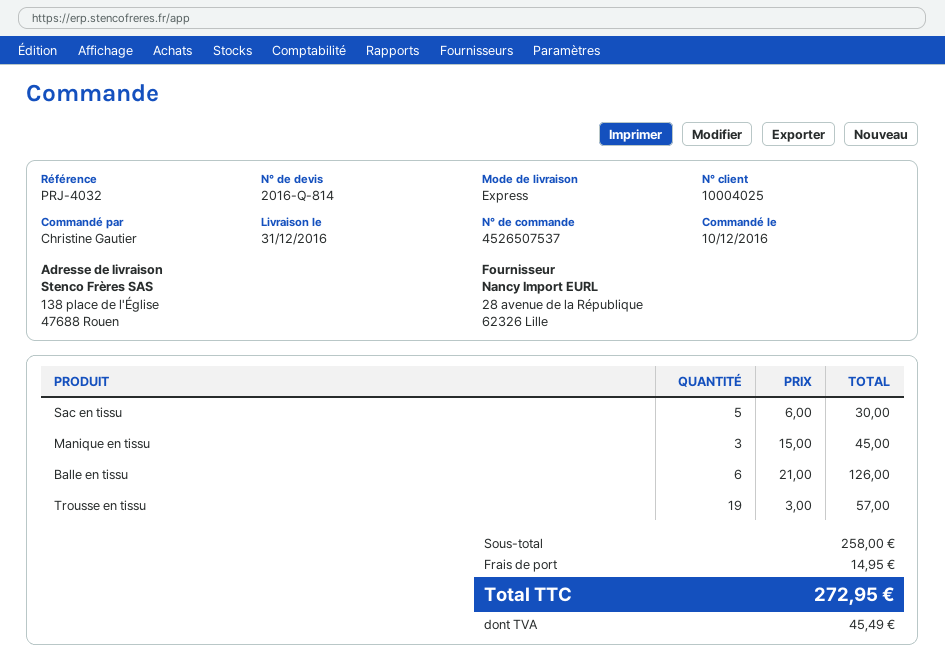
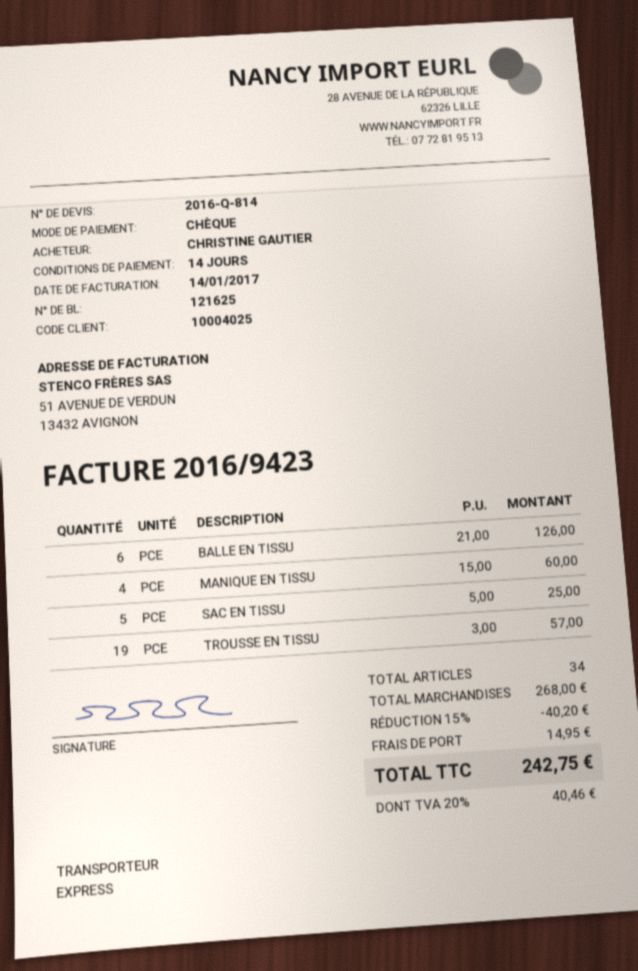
Sac en tissu: 5 x 6.00 = 30.00 -> 5 x 5.00 = 25.00
Manique en tissu: 3 x 15.00 = 45.00 -> 4 x 15.00 = 60.00
subtotal: 258.00 -> 268.00
discount: none -> 15% = 40.20
tax: 45.49 -> 40.46
total: 272.95 -> 242.75

